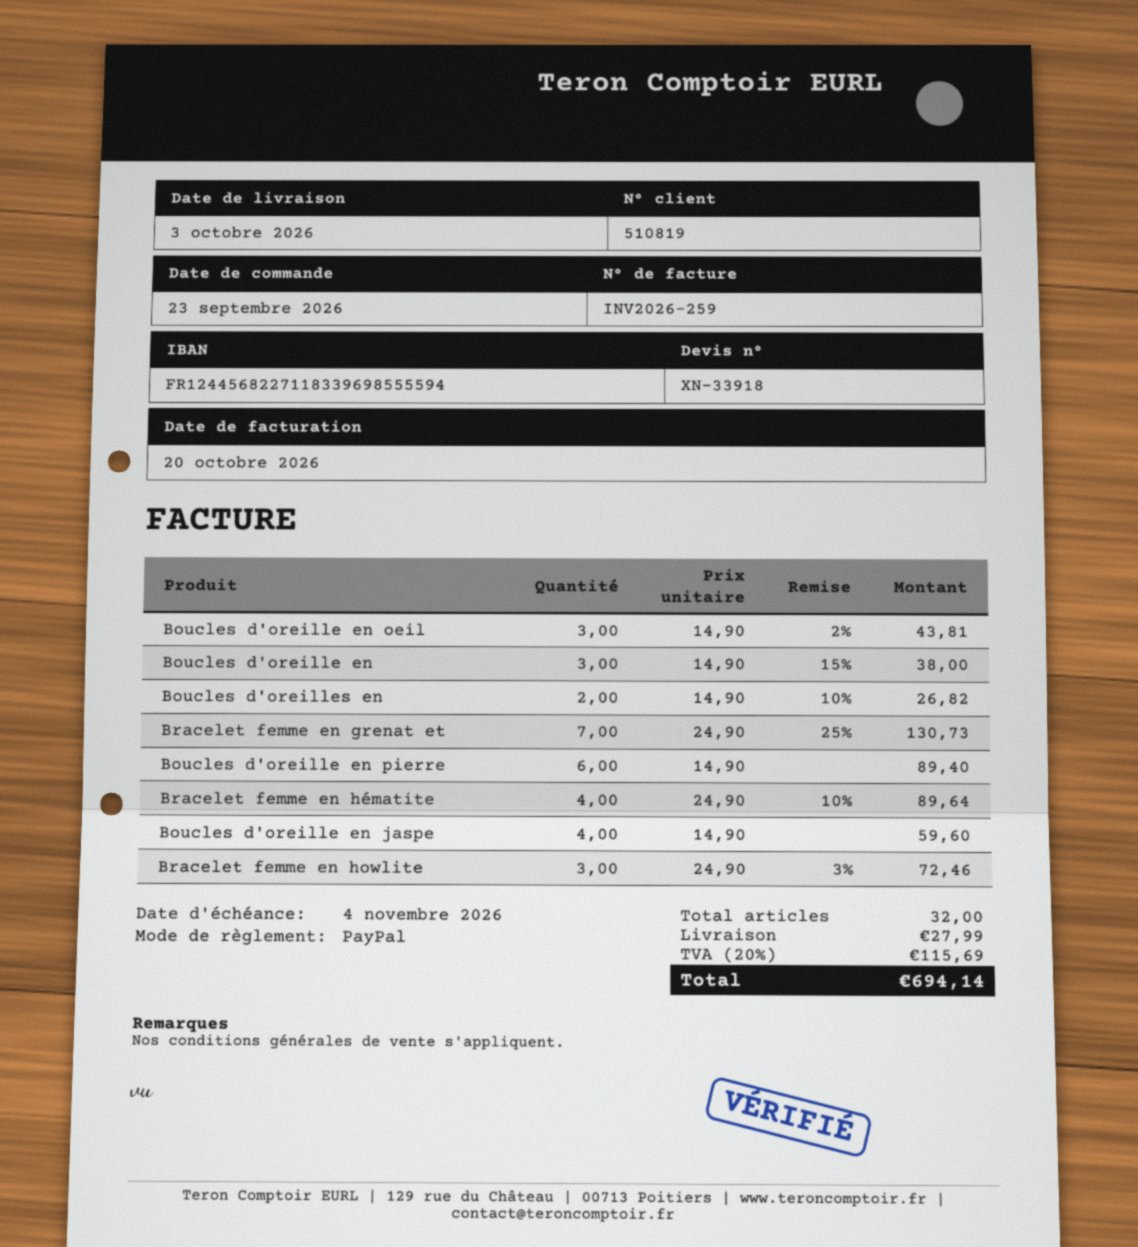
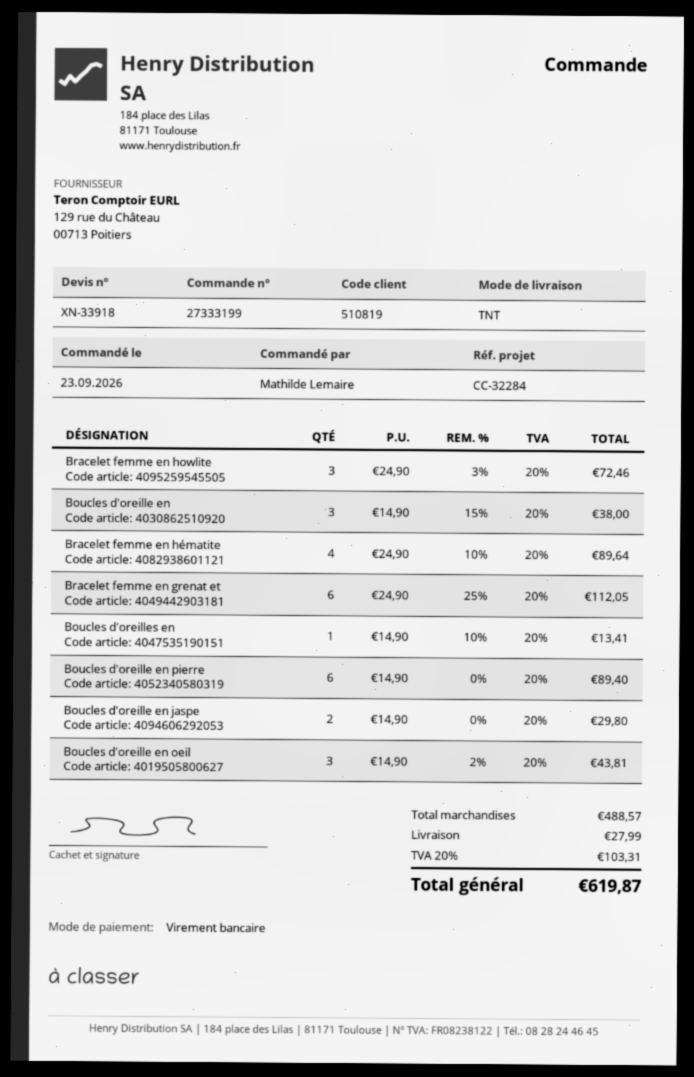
payment method: PayPal -> bank transfer
Boucles d'oreilles en: 2 x 14.90 - 10% = 26.82 -> 1 x 14.90 - 10% = 13.41
Bracelet femme en grenat et: 7 x 24.90 - 25% = 130.73 -> 6 x 24.90 - 25% = 112.05
Boucles d'oreille en jaspe: 4 x 14.90 = 59.60 -> 2 x 14.90 = 29.80
tax: 20% = 115.69 -> 20% = 103.31
total: 694.14 -> 619.87

